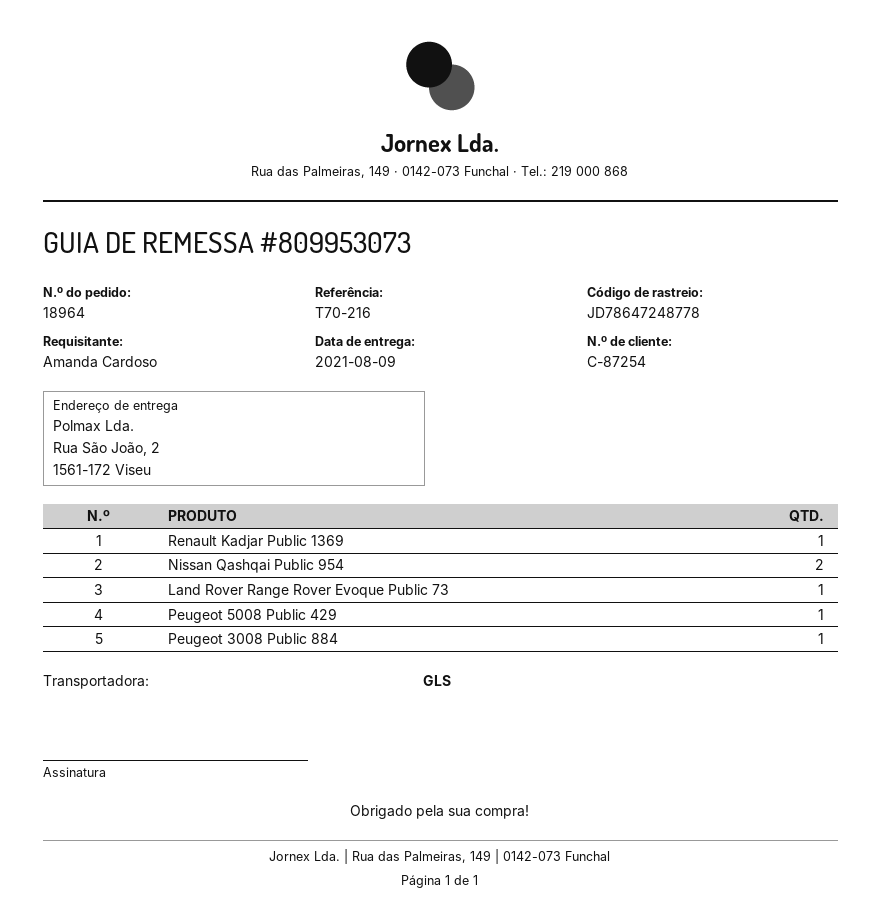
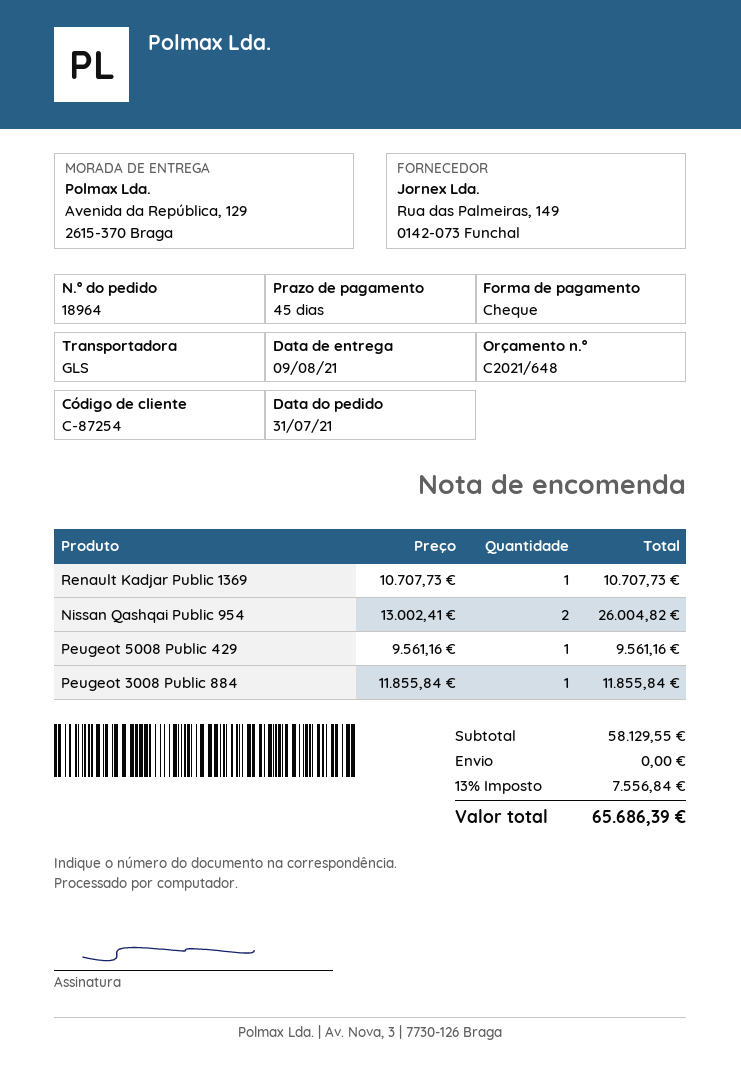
ship to: Rua São João, 2, 1561-172 Viseu -> Avenida da República, 129, 2615-370 Braga
Land Rover Range Rover Evoque Public 73: 1 -> none

